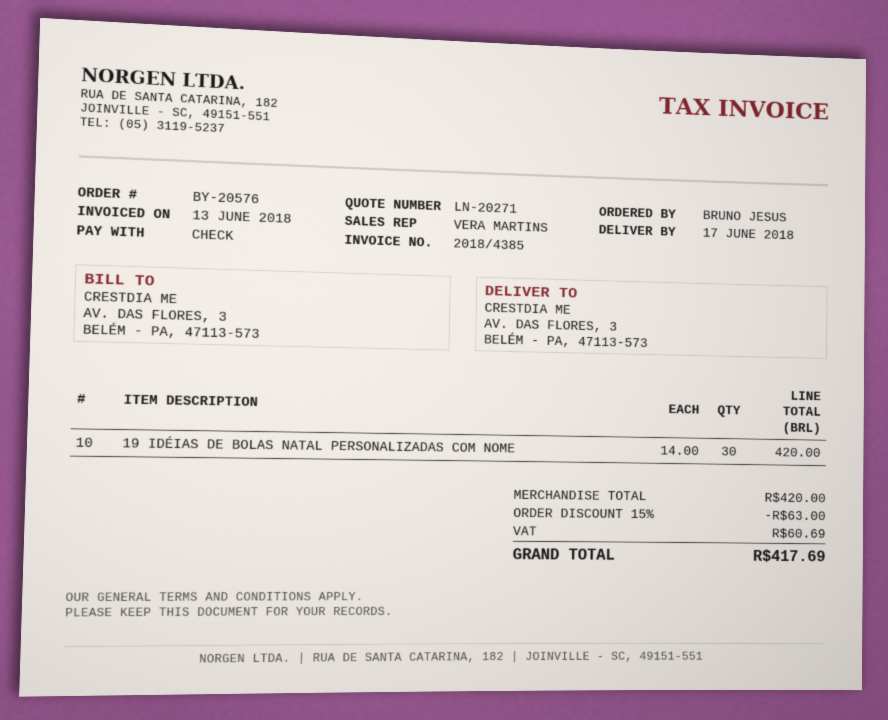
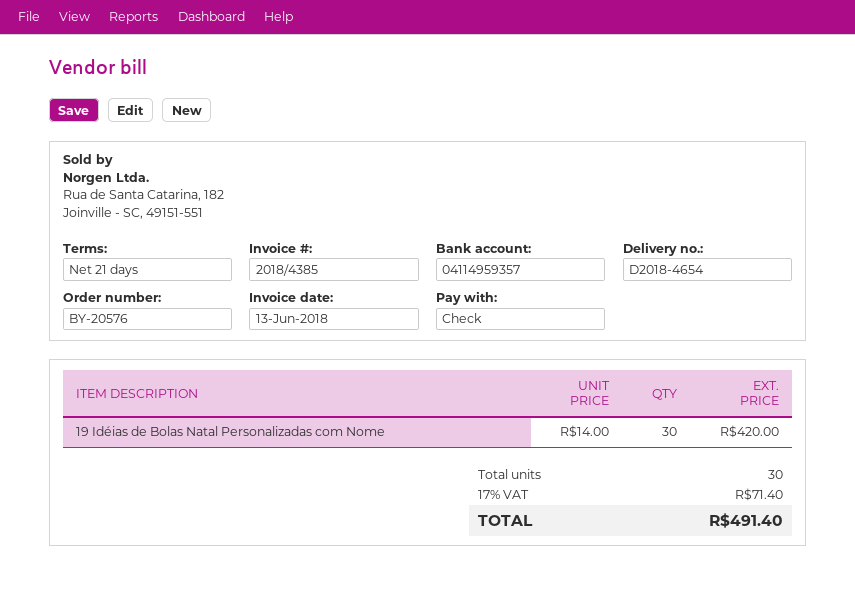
discount: 15% = 63.00 -> none
tax: 60.69 -> 71.40
total: 417.69 -> 491.40

